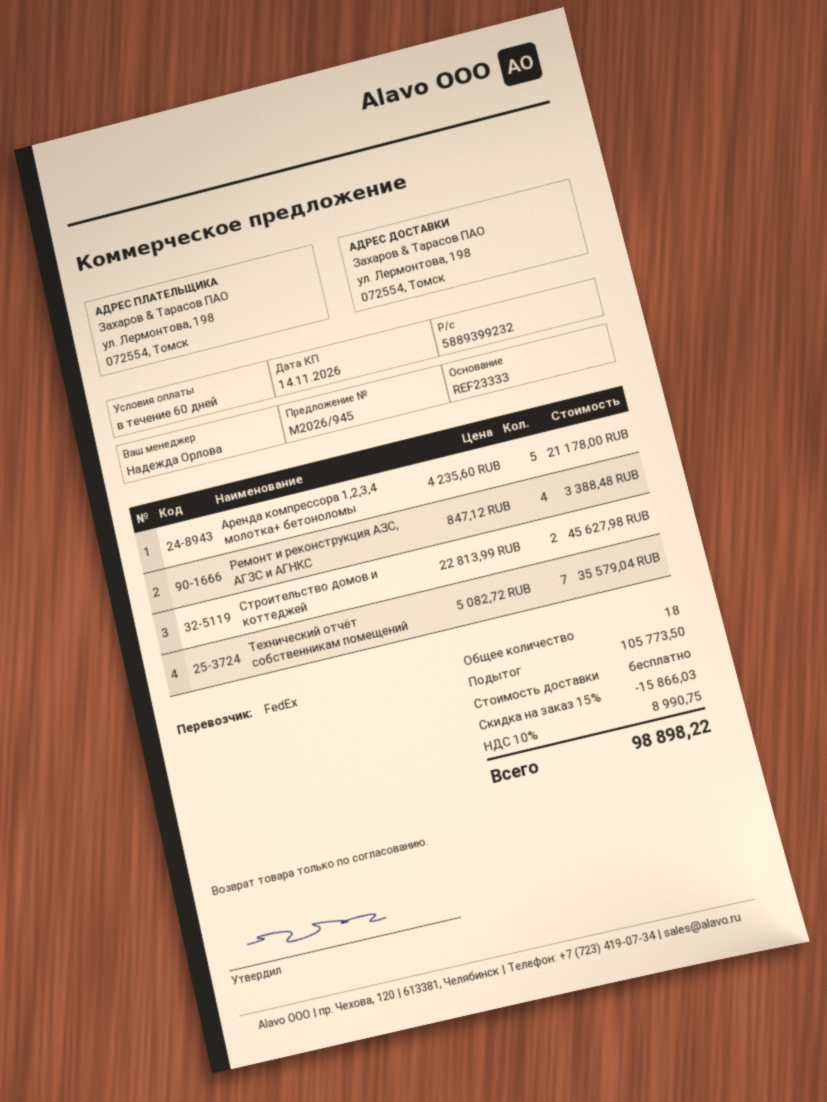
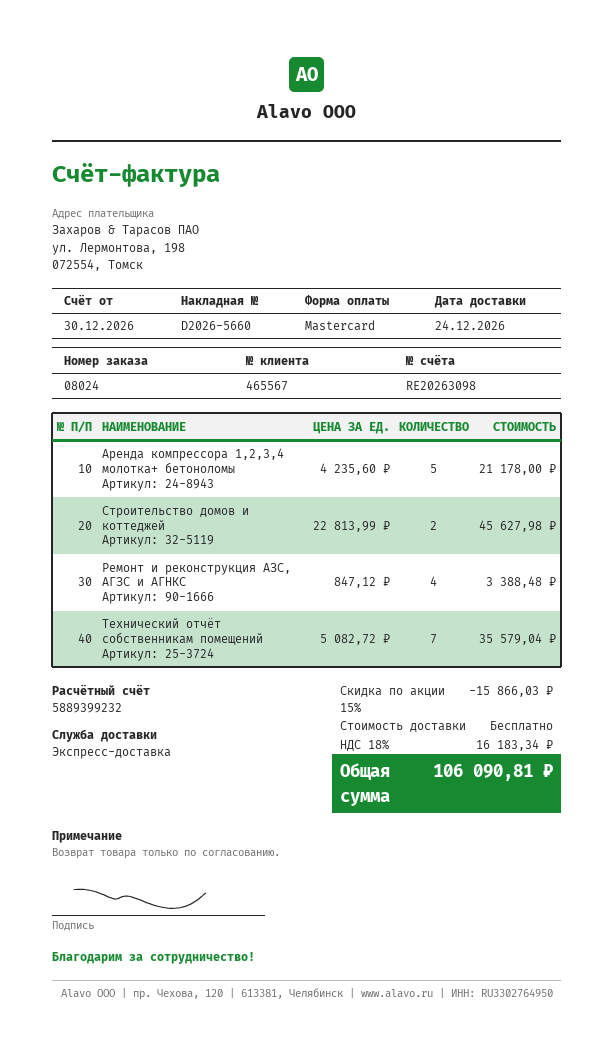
shipping method: FedEx -> express
tax: 10% = 8990.75 -> 18% = 16183.34
total: 98898.22 -> 106090.81

